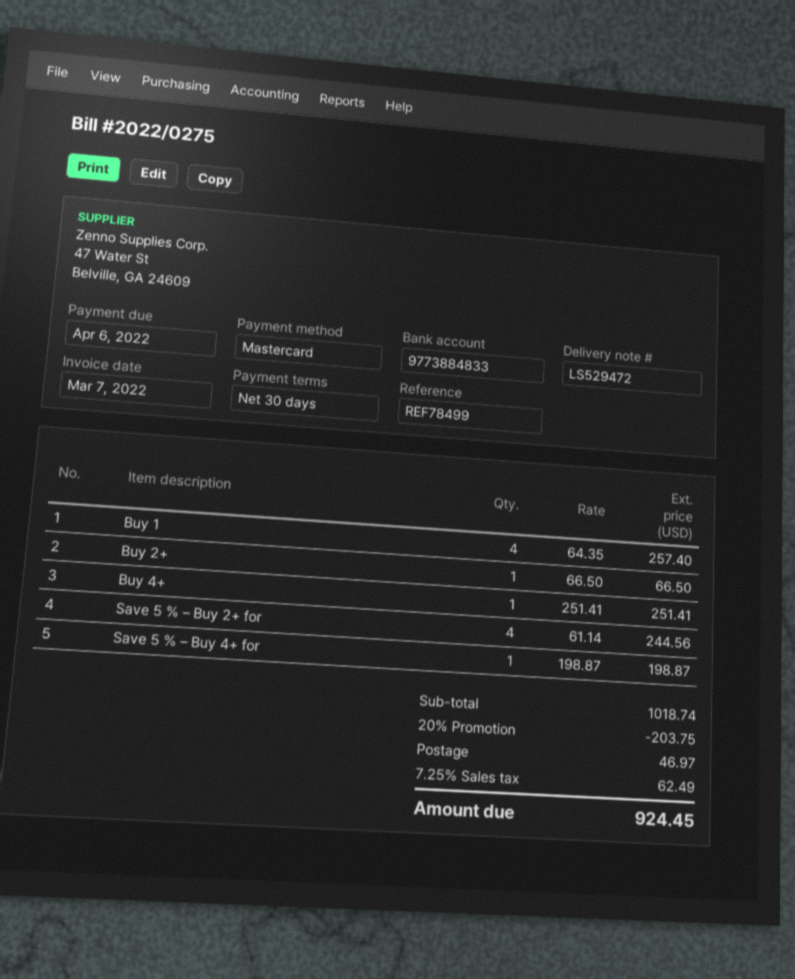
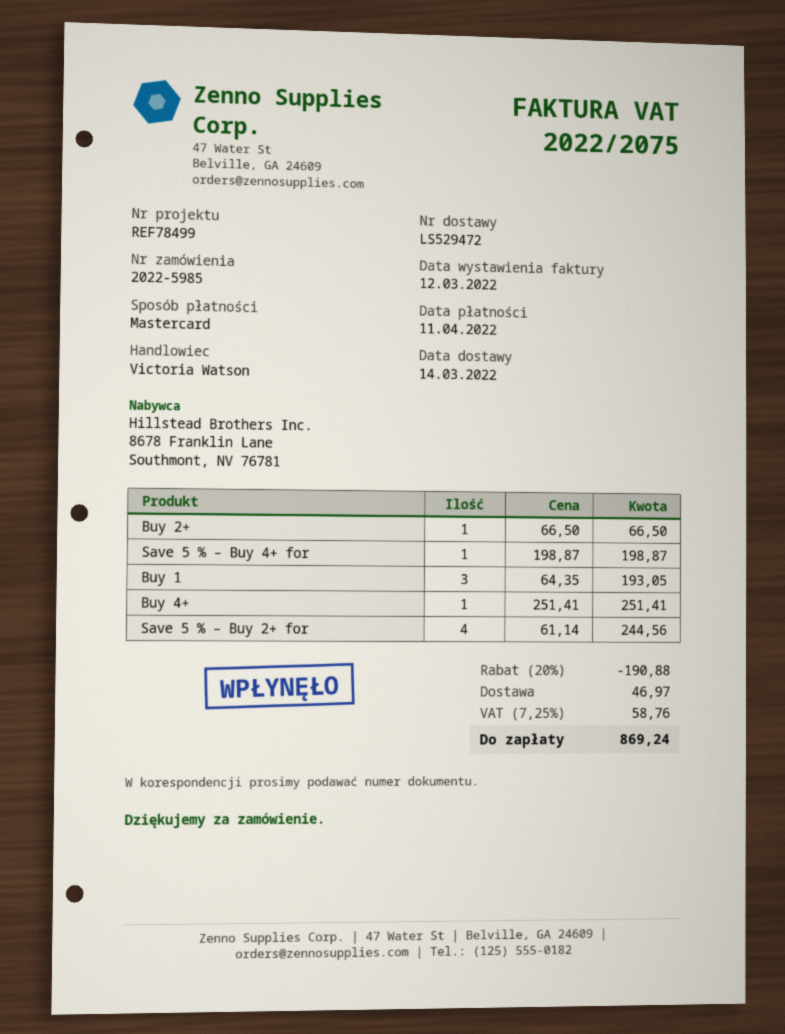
invoice number: 2022/0275 -> 2022/2075
invoice date: 2022-03-07 -> 2022-03-12
due date: 2022-04-06 -> 2022-04-11
Buy 1: 4 x 64.35 = 257.40 -> 3 x 64.35 = 193.05
discount: 20% = 203.75 -> 20% = 190.88
tax: 7.25% = 62.49 -> 7.25% = 58.76
total: 924.45 -> 869.24

